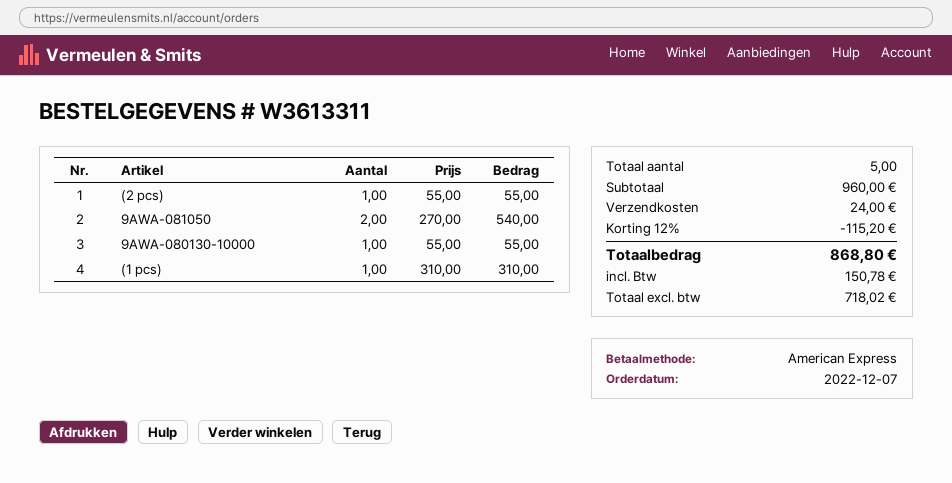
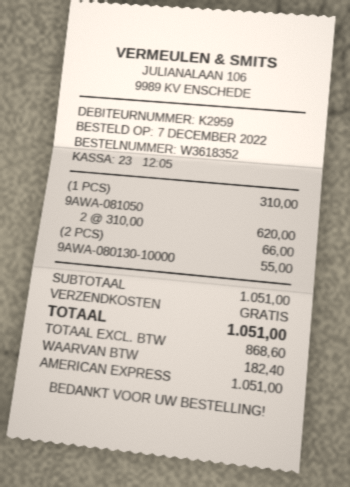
order number: W3613311 -> W3618352
(2 pcs): 1 x 55.00 = 55.00 -> 1 x 66.00 = 66.00
9AWA-081050: 2 x 270.00 = 540.00 -> 2 x 310.00 = 620.00
subtotal: 960.00 -> 1051.00
discount: 12% = 115.20 -> none
shipping: 24.00 -> 0.00
net: 718.02 -> 868.60
tax: 150.78 -> 182.40
total: 868.80 -> 1051.00

